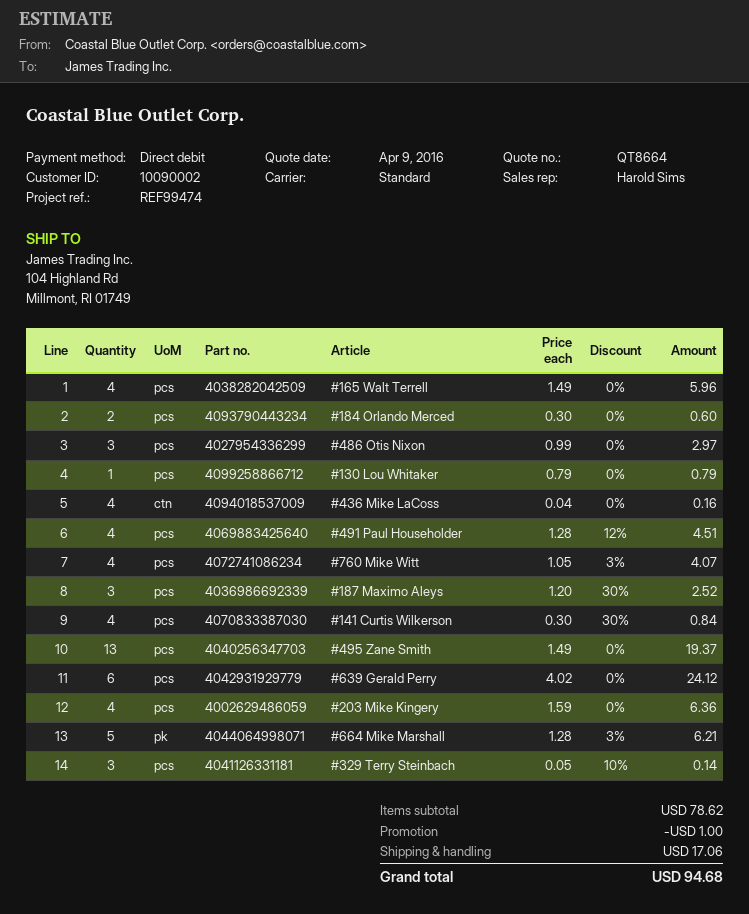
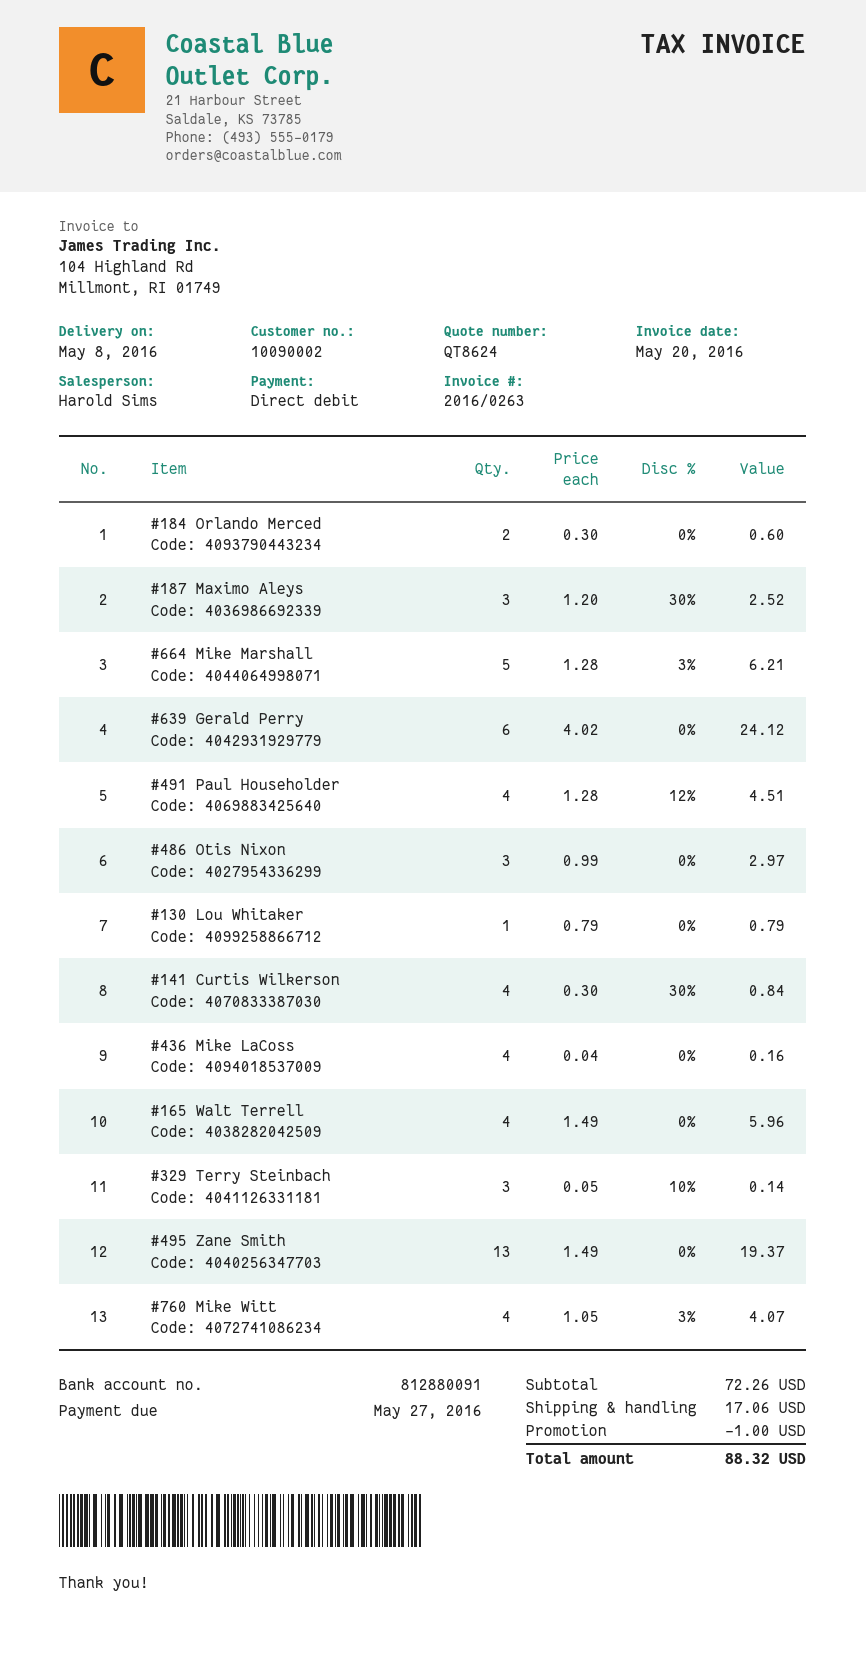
quote number: QT8664 -> QT8624
#203 Mike Kingery: 4 x 1.59 = 6.36 -> none
subtotal: 78.62 -> 72.26
total: 94.68 -> 88.32

